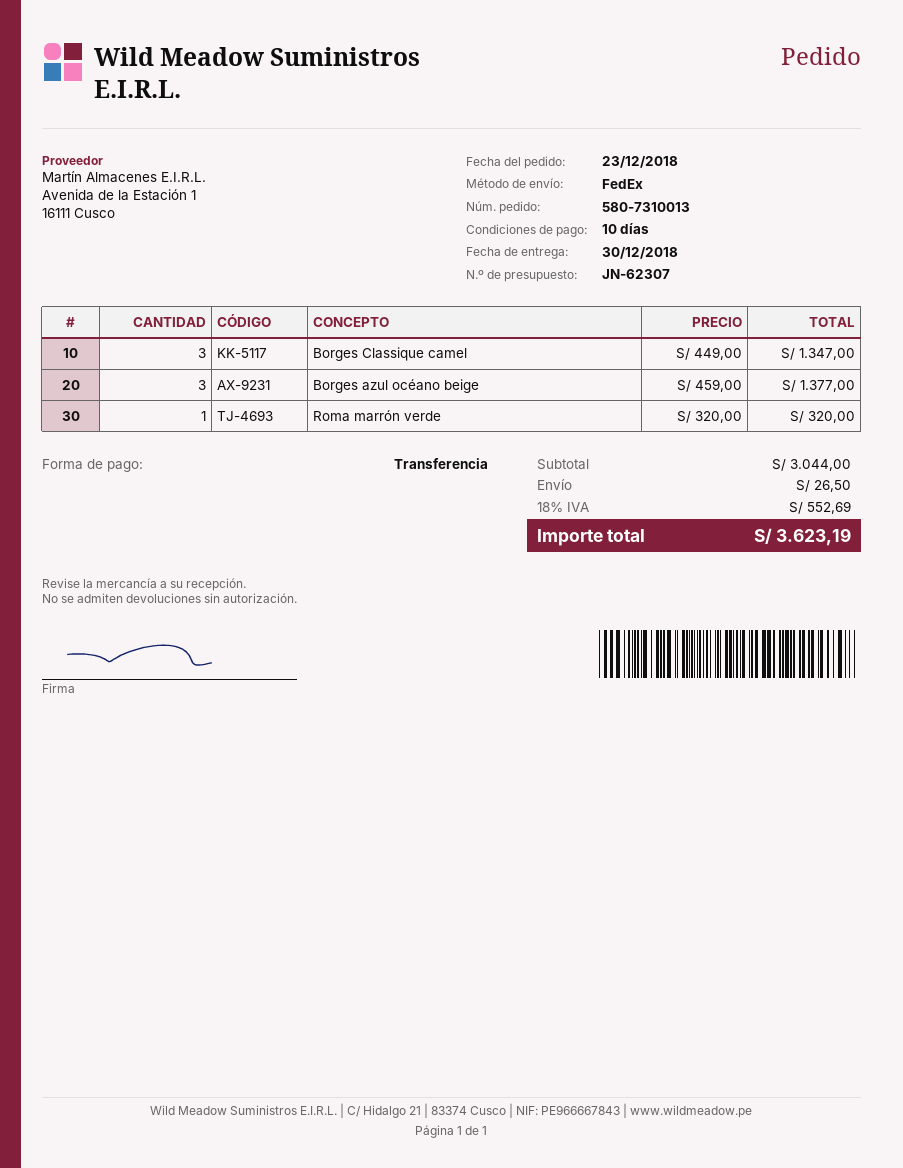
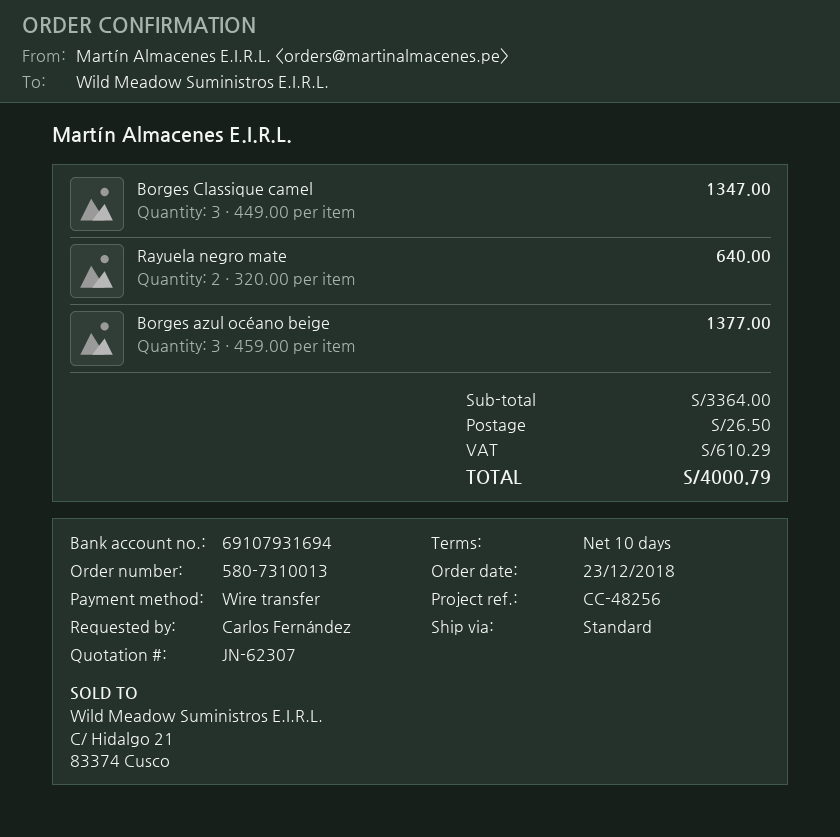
shipping method: FedEx -> standard
Roma marrón verde: 1 x 320.00 = 320.00 -> none
Rayuela negro mate: none -> 2 x 320.00 = 640.00
subtotal: 3044.00 -> 3364.00
tax: 552.69 -> 610.29
total: 3623.19 -> 4000.79

